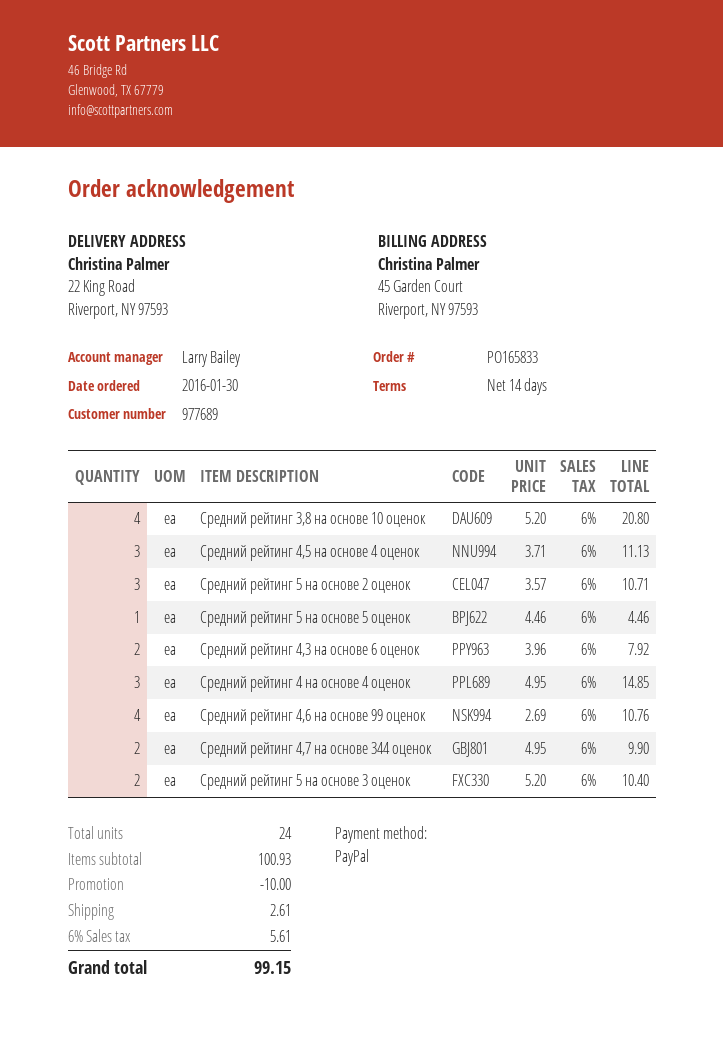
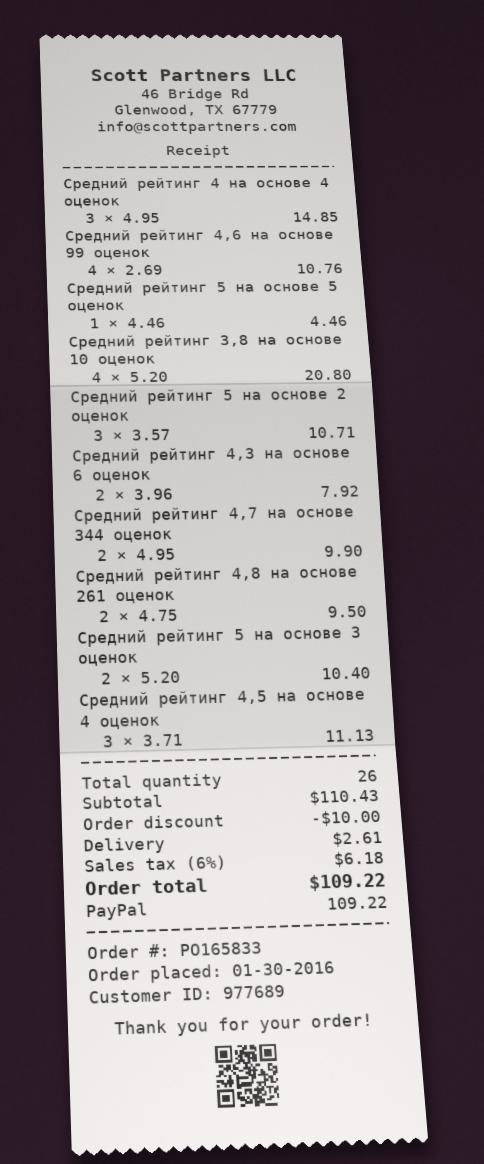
Средний рейтинг 4,8 на основе 261 оценок: none -> 2 x 4.75 = 9.50
total quantity: 24 -> 26
subtotal: 100.93 -> 110.43
tax: 6% = 5.61 -> 6% = 6.18
total: 99.15 -> 109.22

